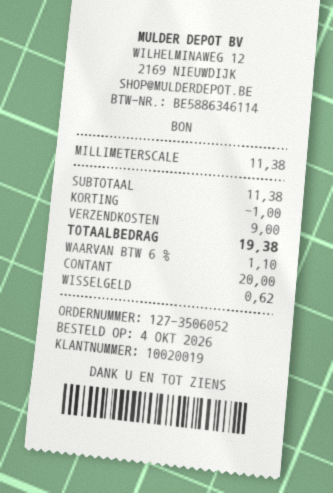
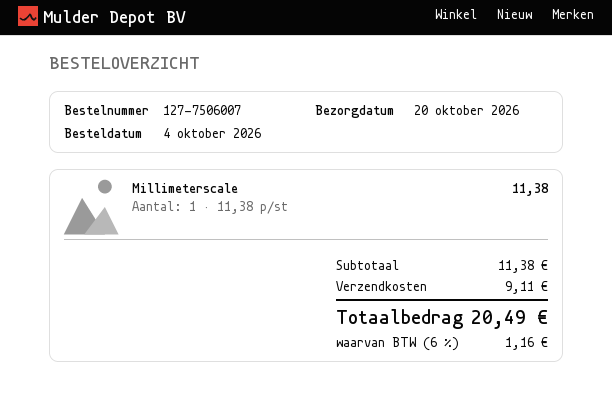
order number: 127-3506052 -> 127-7506007
discount: 1.00 -> none
shipping: 9.00 -> 9.11
tax: 6% = 1.10 -> 6% = 1.16
total: 19.38 -> 20.49

